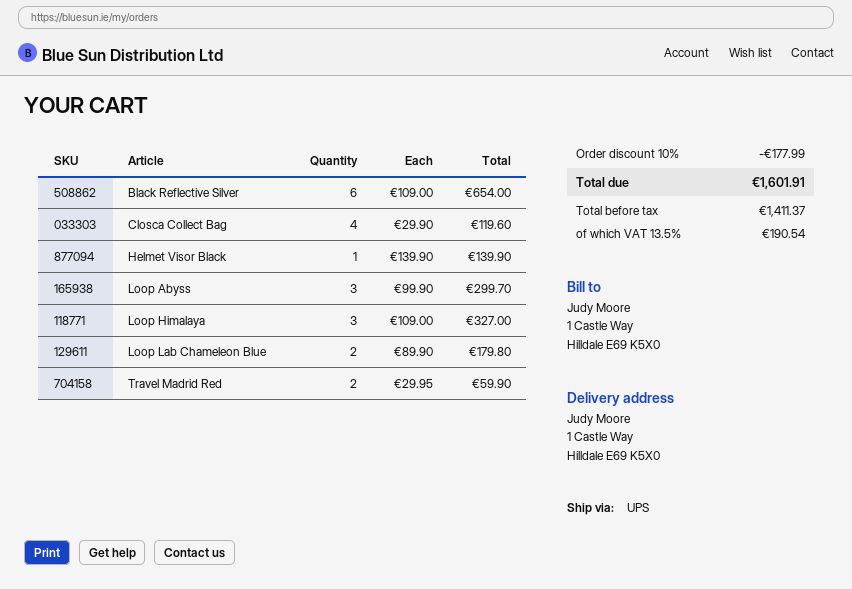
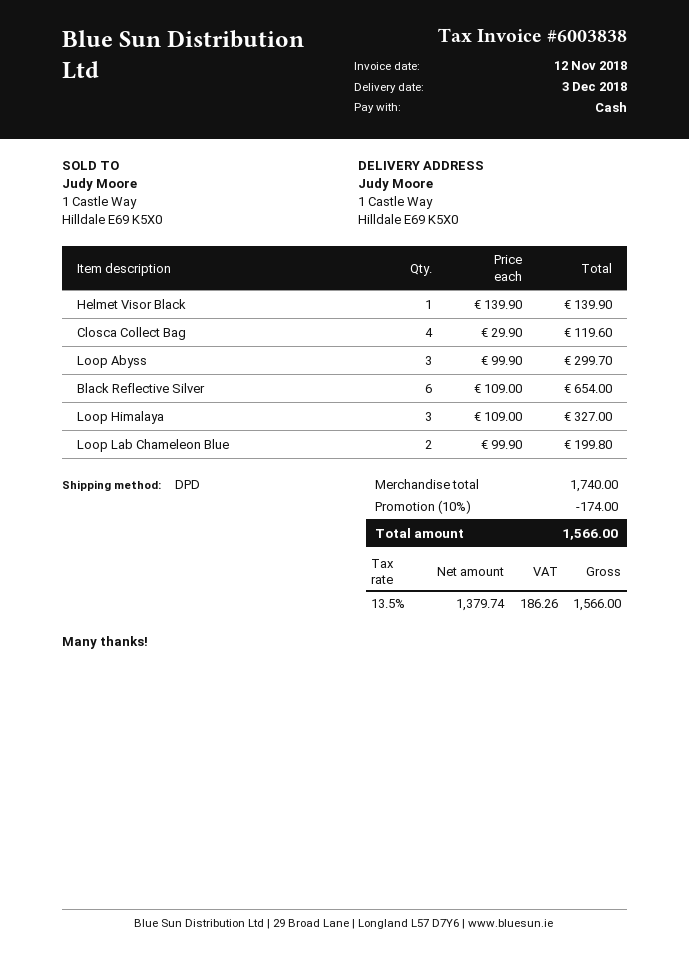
shipping method: UPS -> DPD
Loop Lab Chameleon Blue: 2 x 89.90 = 179.80 -> 2 x 99.90 = 199.80
Travel Madrid Red: 2 x 29.95 = 59.90 -> none
discount: 10% = 177.99 -> 10% = 174.00
net: 1411.37 -> 1379.74
tax: 13.5% = 190.54 -> 13.5% = 186.26
total: 1601.91 -> 1566.00

